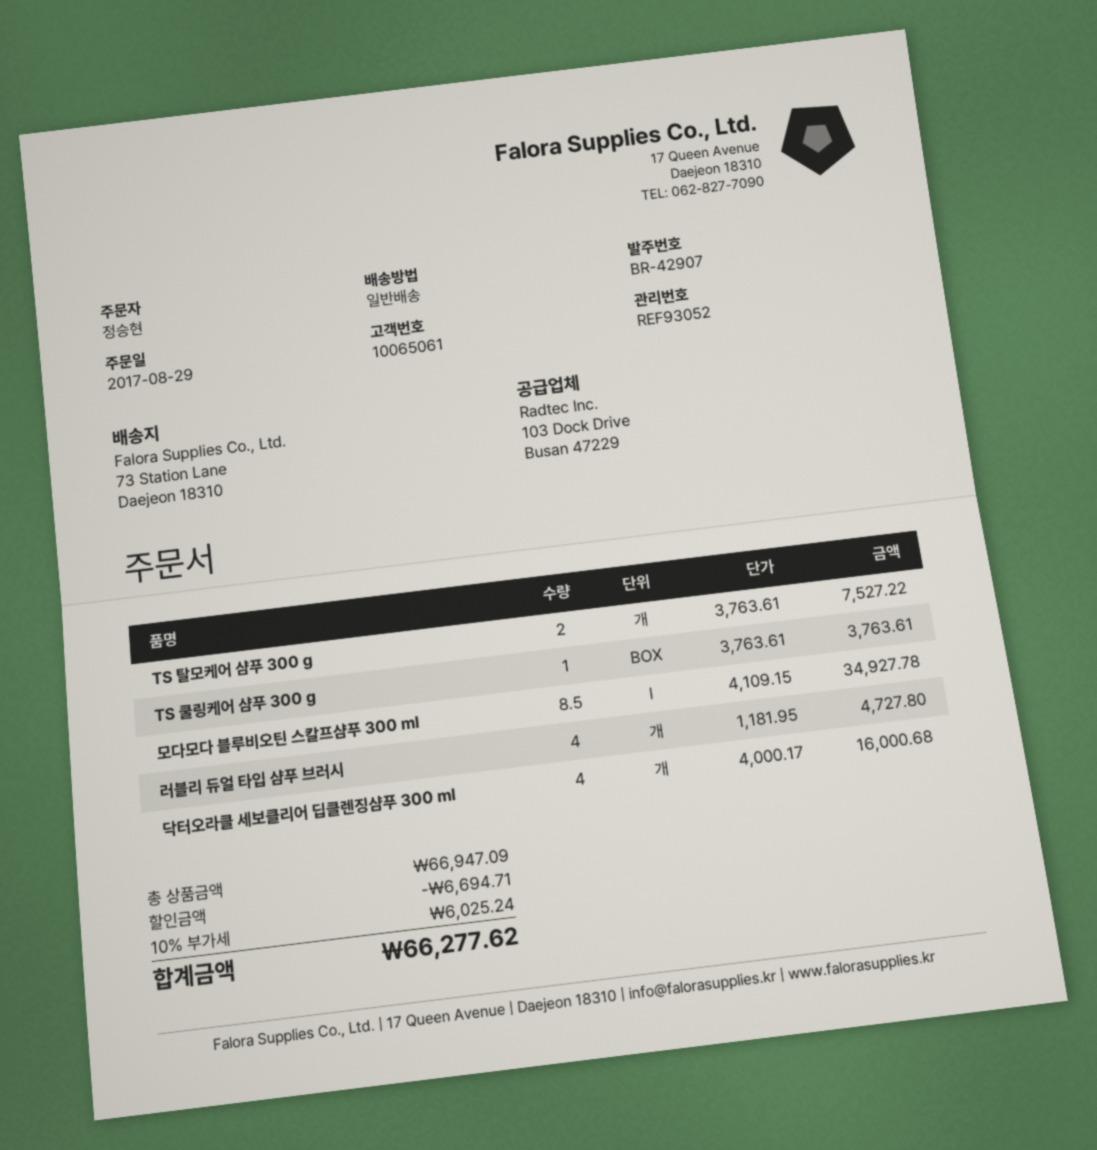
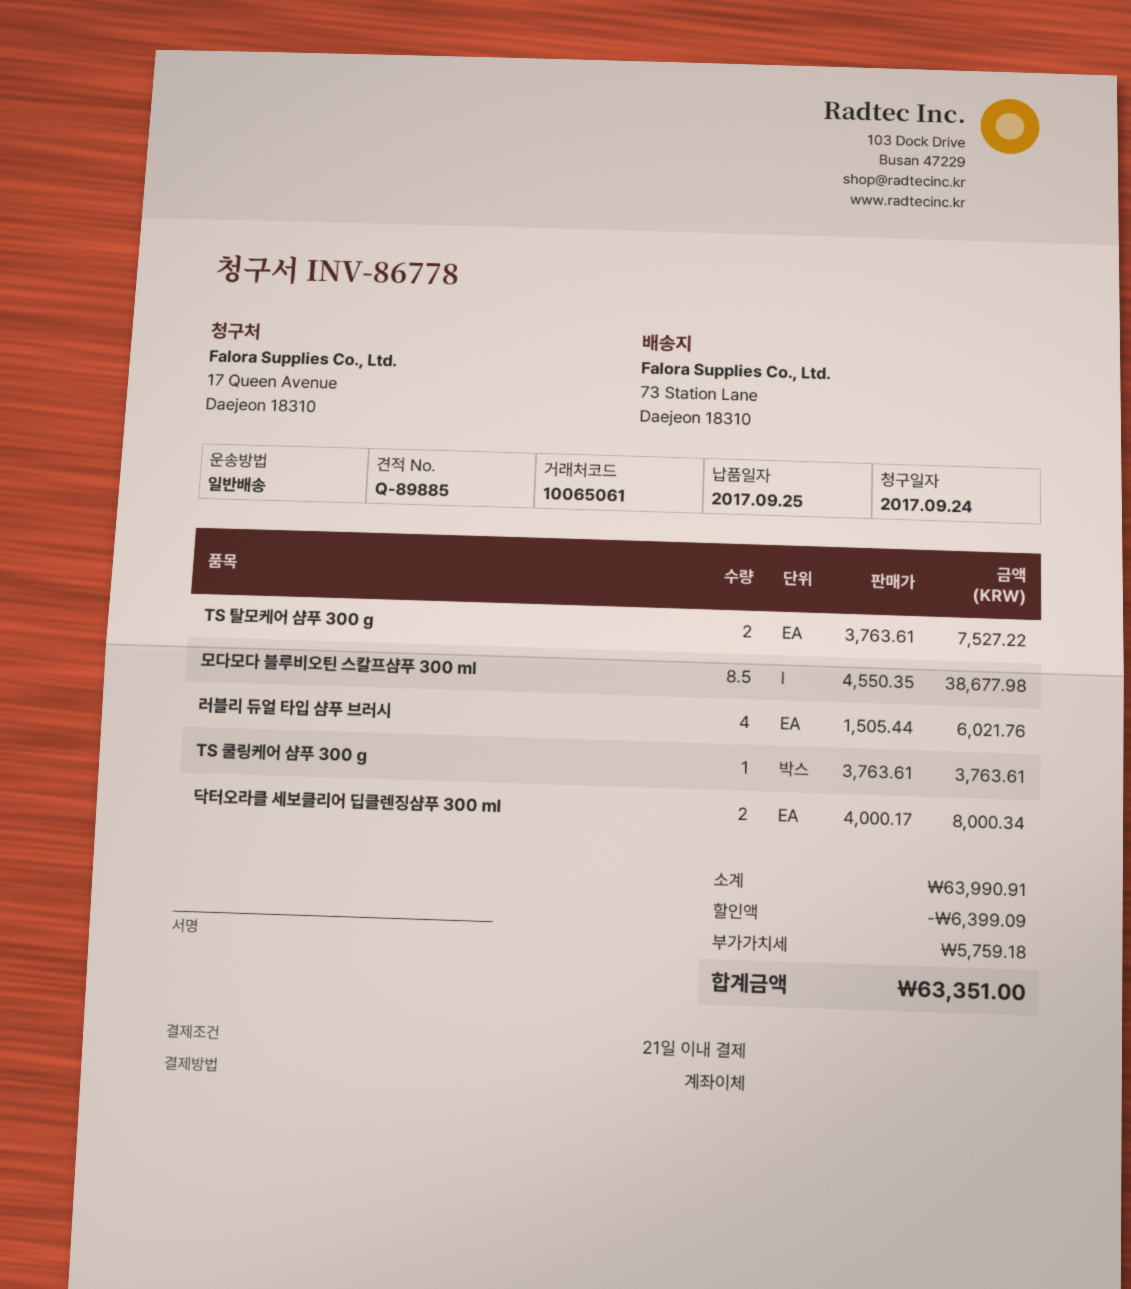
모다모다 블루비오틴 스칼프샴푸 300 ml: 8.5 x 4109.15 = 34927.78 -> 8.5 x 4550.35 = 38677.98
러블리 듀얼 타입 샴푸 브러시: 4 x 1181.95 = 4727.80 -> 4 x 1505.44 = 6021.76
닥터오라클 세보클리어 딥클렌징샴푸 300 ml: 4 x 4000.17 = 16000.68 -> 2 x 4000.17 = 8000.34
subtotal: 66947.09 -> 63990.91
discount: 6694.71 -> 6399.09
tax: 6025.24 -> 5759.18
total: 66277.62 -> 63351.00

